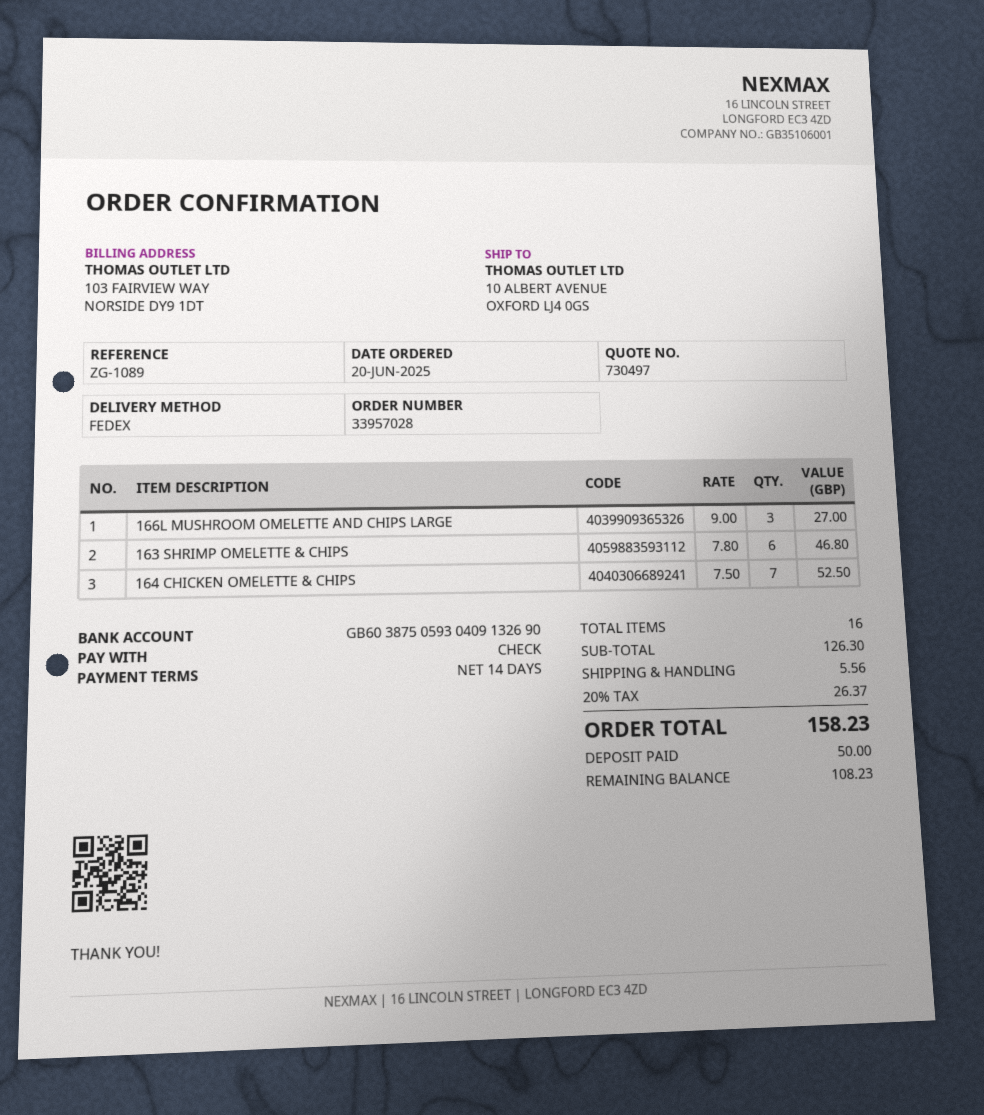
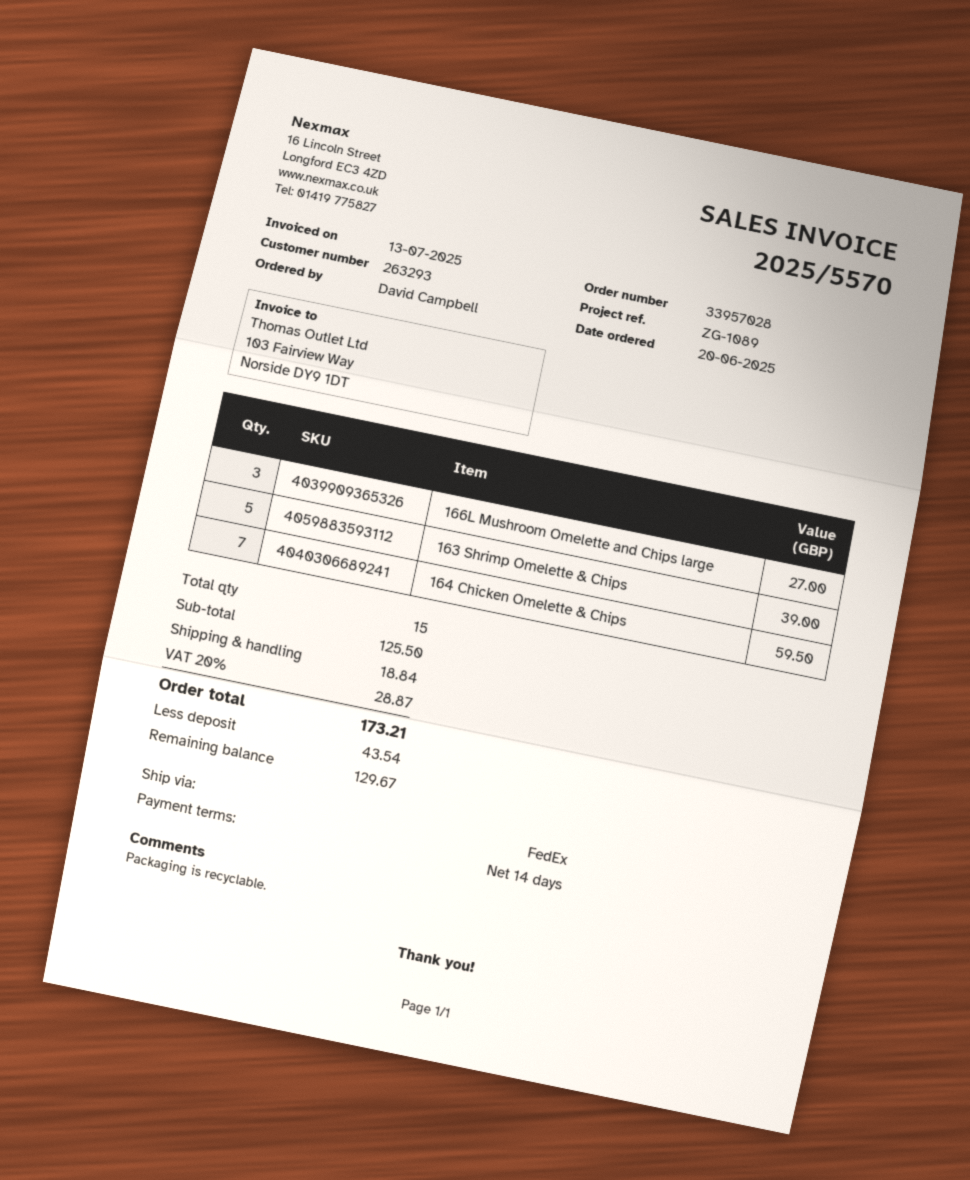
163 SHRIMP OMELETTE & CHIPS: 6 for 46.80 -> 5 for 39.00
164 CHICKEN OMELETTE & CHIPS: 7 for 52.50 -> 7 for 59.50
total quantity: 16 -> 15
subtotal: 126.30 -> 125.50
shipping: 5.56 -> 18.84
tax: 20% = 26.37 -> 20% = 28.87
total: 158.23 -> 173.21
deposit: 50.00 -> 43.54
balance: 108.23 -> 129.67

